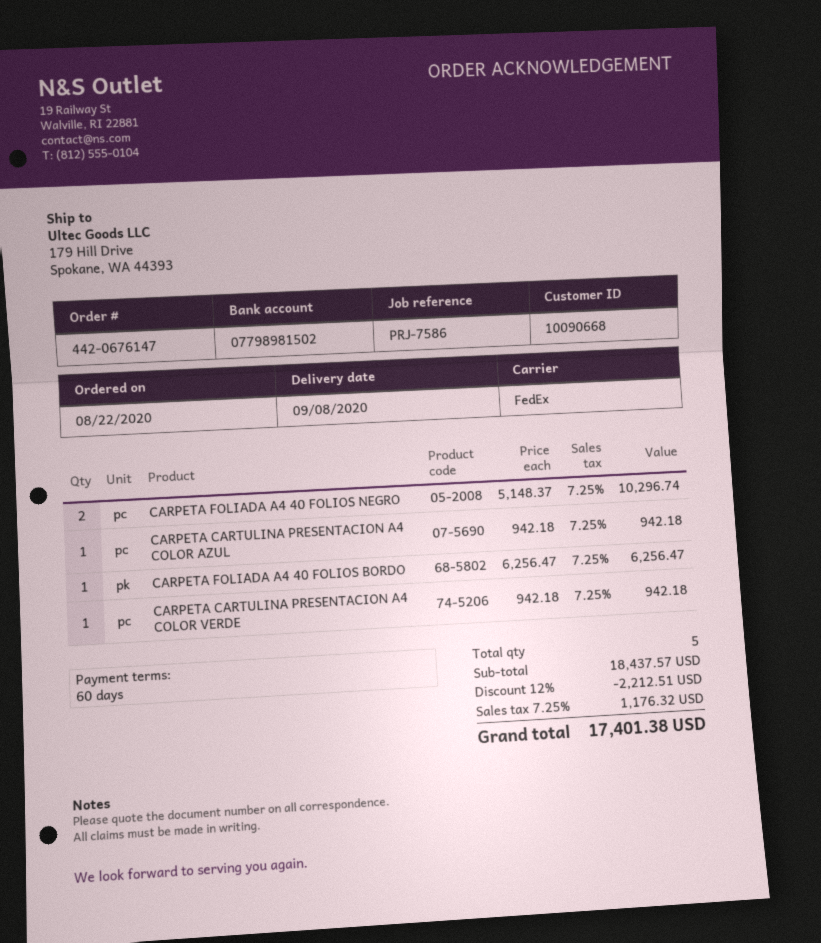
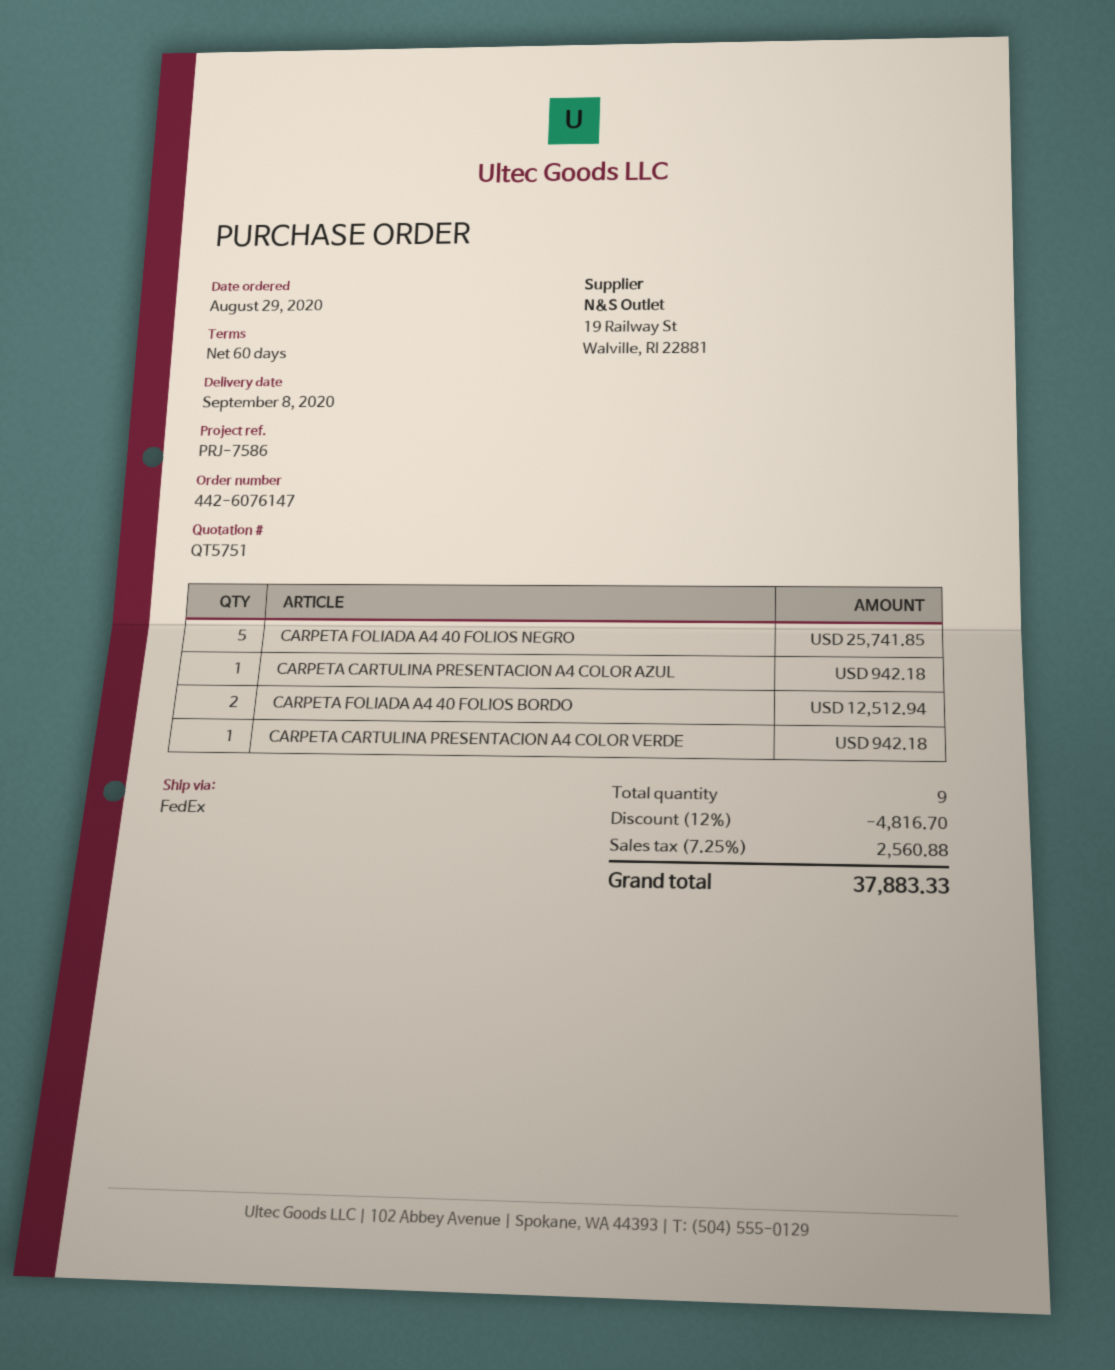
order number: 442-0676147 -> 442-6076147
order date: 2020-08-22 -> 2020-08-29
CARPETA FOLIADA A4 40 FOLIOS NEGRO: 2 for 10296.74 -> 5 for 25741.85
CARPETA FOLIADA A4 40 FOLIOS BORDO: 1 for 6256.47 -> 2 for 12512.94
total quantity: 5 -> 9
discount: 12% = 2212.51 -> 12% = 4816.70
tax: 7.25% = 1176.32 -> 7.25% = 2560.88
total: 17401.38 -> 37883.33

